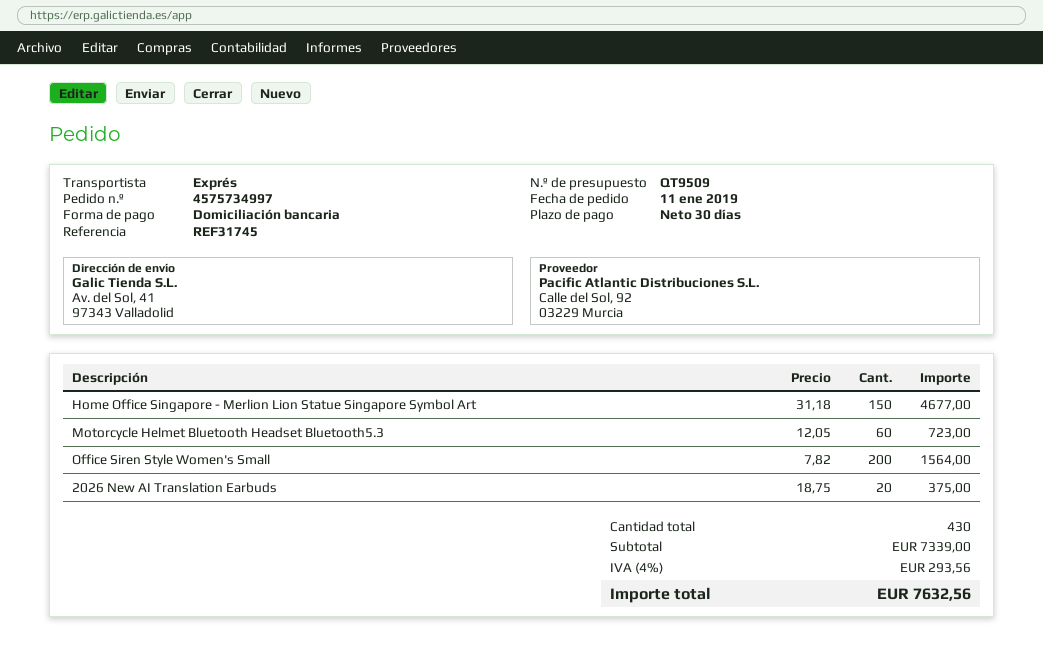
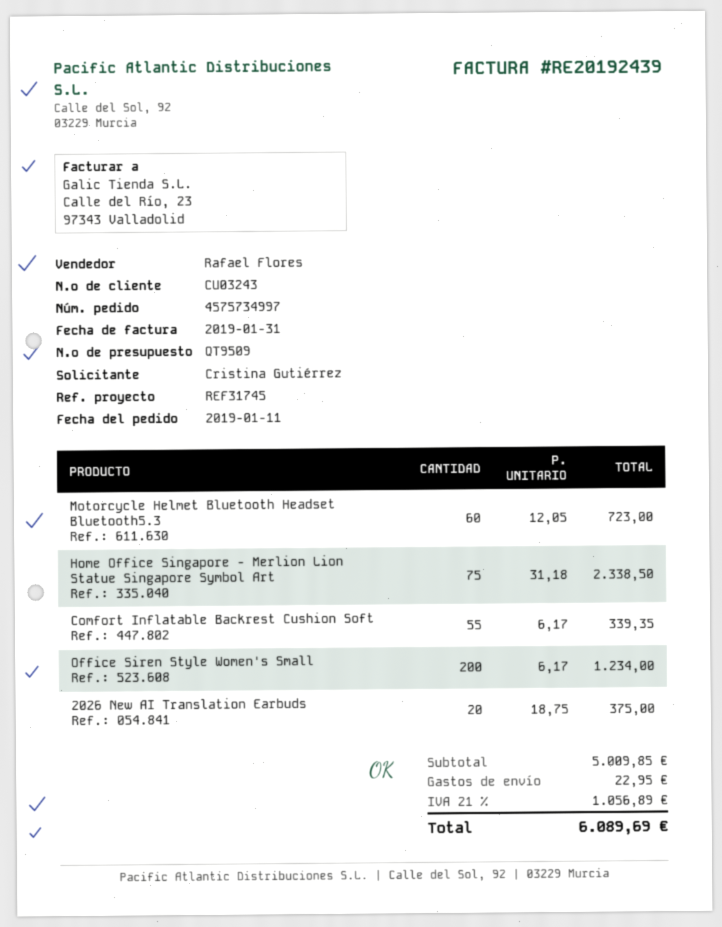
Home Office Singapore - Merlion Lion Statue Singapore Symbol Art: 150 x 31.18 = 4677.00 -> 75 x 31.18 = 2338.50
Office Siren Style Women's Small: 200 x 7.82 = 1564.00 -> 200 x 6.17 = 1234.00
Comfort Inflatable Backrest Cushion Soft: none -> 55 x 6.17 = 339.35
subtotal: 7339.00 -> 5009.85
shipping: none -> 22.95
tax: 4% = 293.56 -> 21% = 1056.89
total: 7632.56 -> 6089.69

